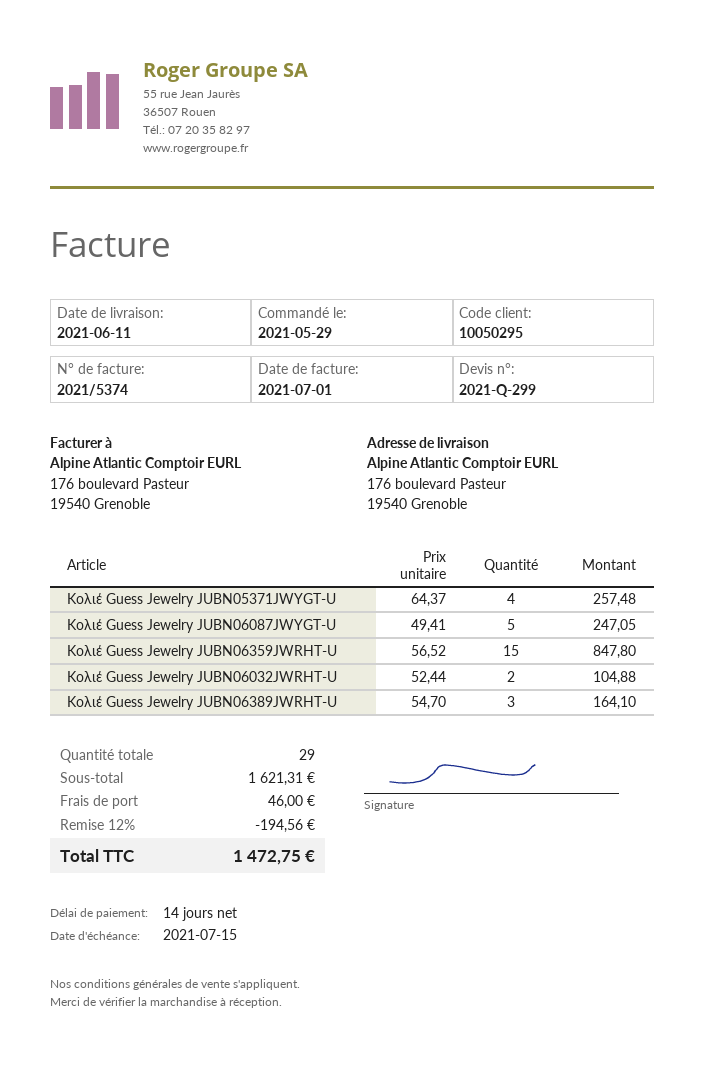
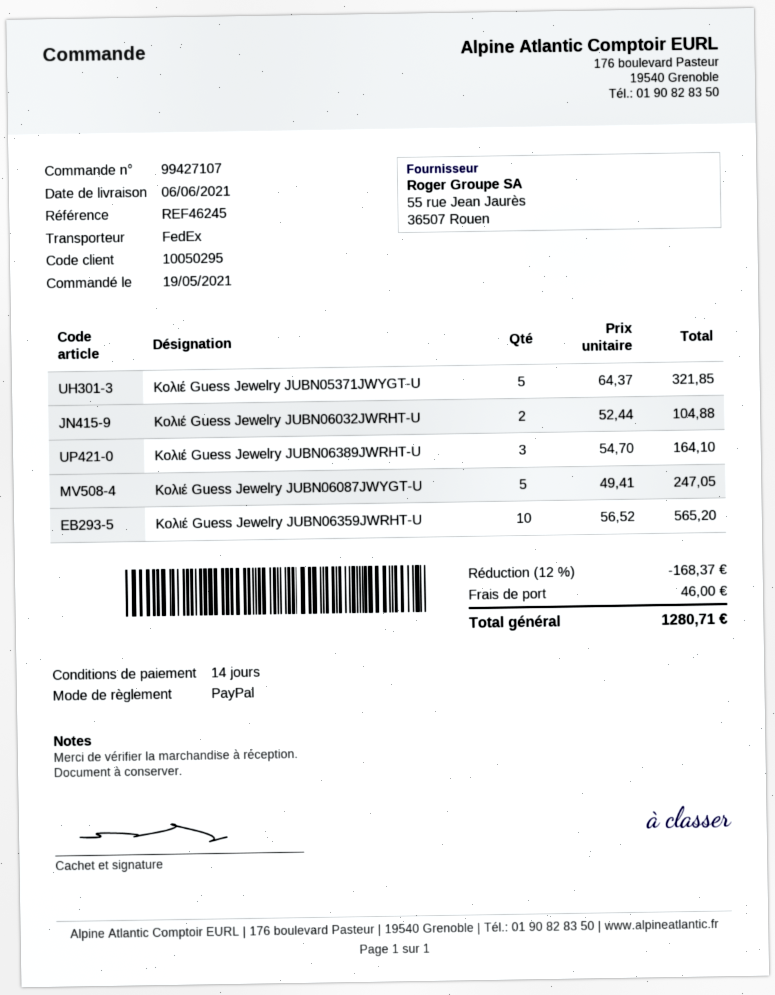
order date: 2021-05-29 -> 2021-05-19
delivery date: 2021-06-11 -> 2021-06-06
Κολιέ Guess Jewelry JUBN05371JWYGT-U: 4 x 64.37 = 257.48 -> 5 x 64.37 = 321.85
Κολιέ Guess Jewelry JUBN06359JWRHT-U: 15 x 56.52 = 847.80 -> 10 x 56.52 = 565.20
discount: 12% = 194.56 -> 12% = 168.37
total: 1472.75 -> 1280.71

